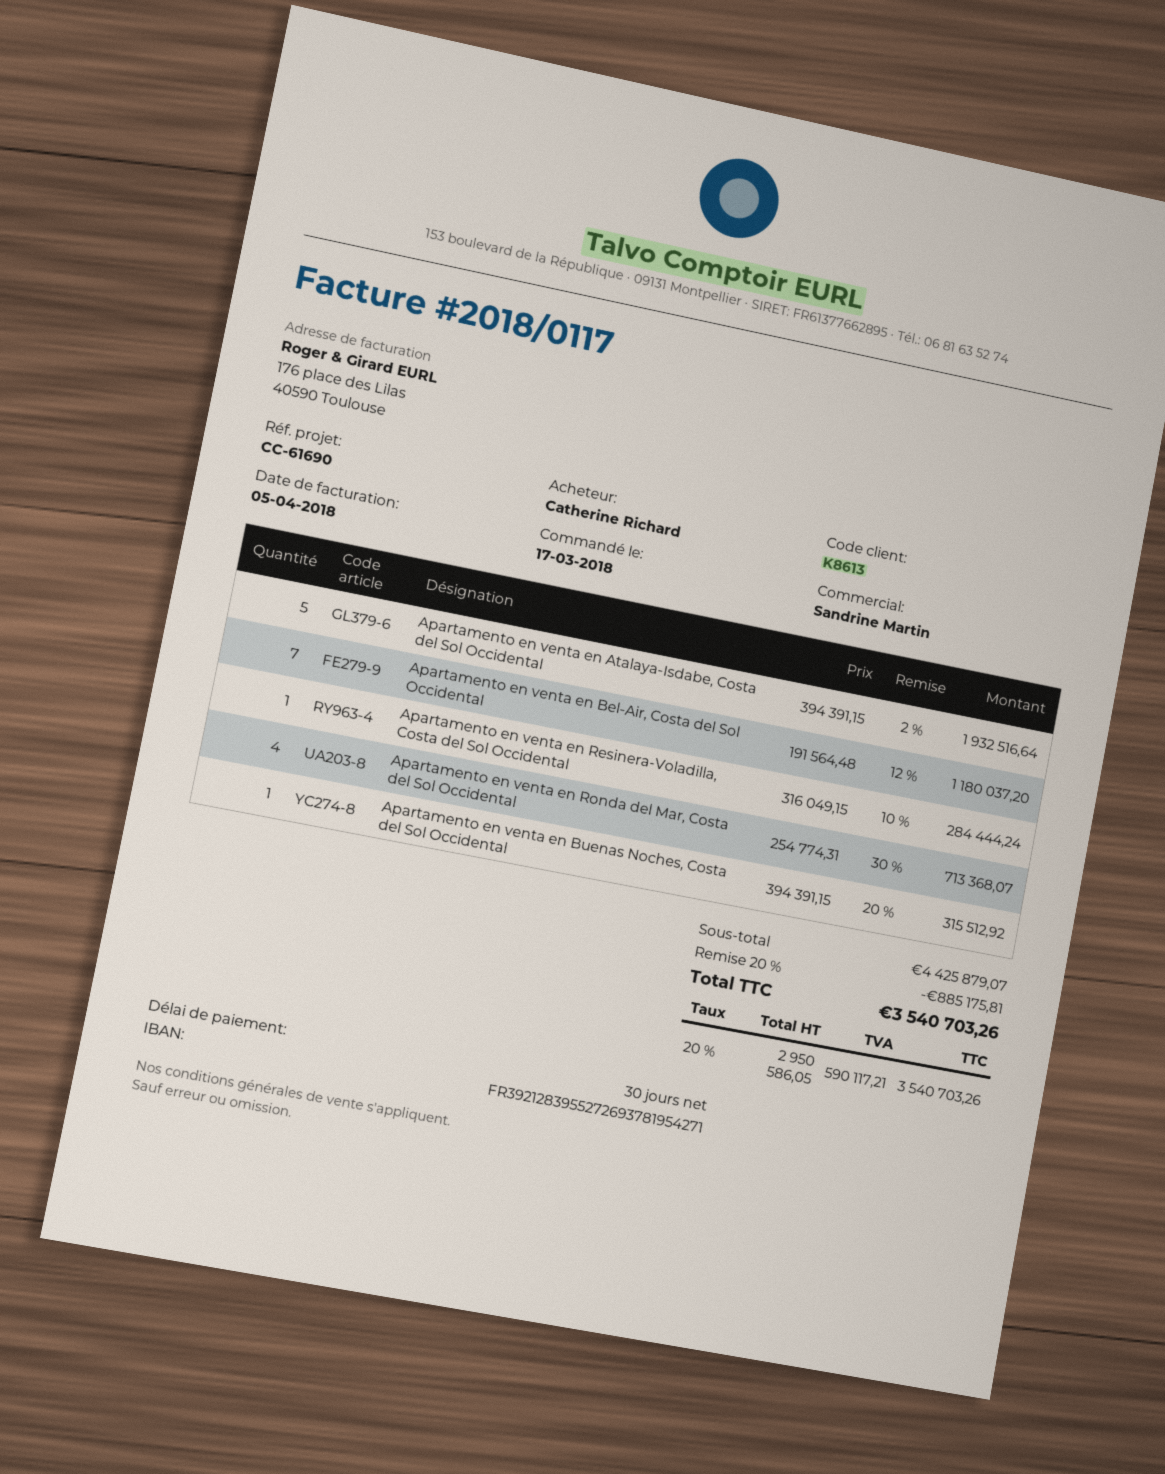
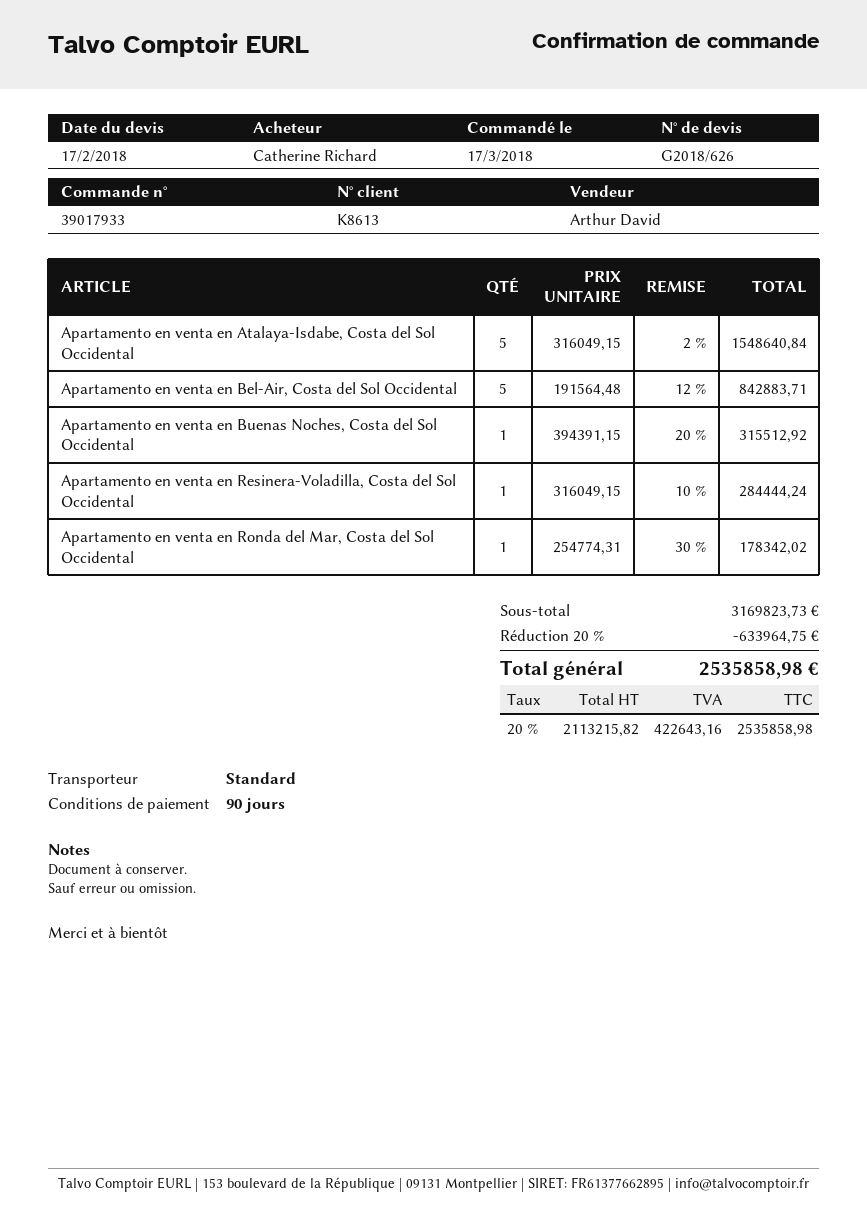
payment terms: 30 days -> 90 days
sales rep: Sandrine Martin -> Arthur David
Apartamento en venta en Atalaya-Isdabe, Costa del Sol Occidental: 5 x 394391.15 - 2% = 1932516.64 -> 5 x 316049.15 - 2% = 1548640.84
Apartamento en venta en Bel-Air, Costa del Sol Occidental: 7 x 191564.48 - 12% = 1180037.20 -> 5 x 191564.48 - 12% = 842883.71
Apartamento en venta en Ronda del Mar, Costa del Sol Occidental: 4 x 254774.31 - 30% = 713368.07 -> 1 x 254774.31 - 30% = 178342.02
subtotal: 4425879.07 -> 3169823.73
discount: 20% = 885175.81 -> 20% = 633964.75
net: 2950586.05 -> 2113215.82
tax: 20% = 590117.21 -> 20% = 422643.16
total: 3540703.26 -> 2535858.98

